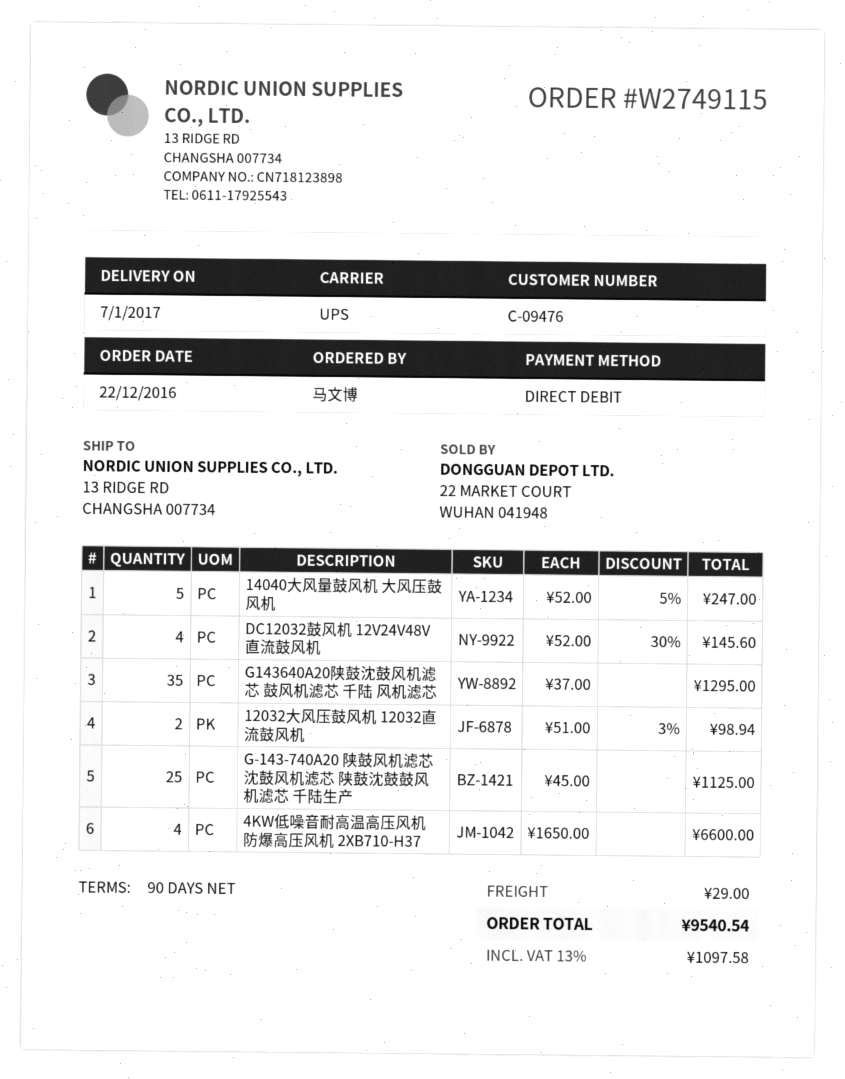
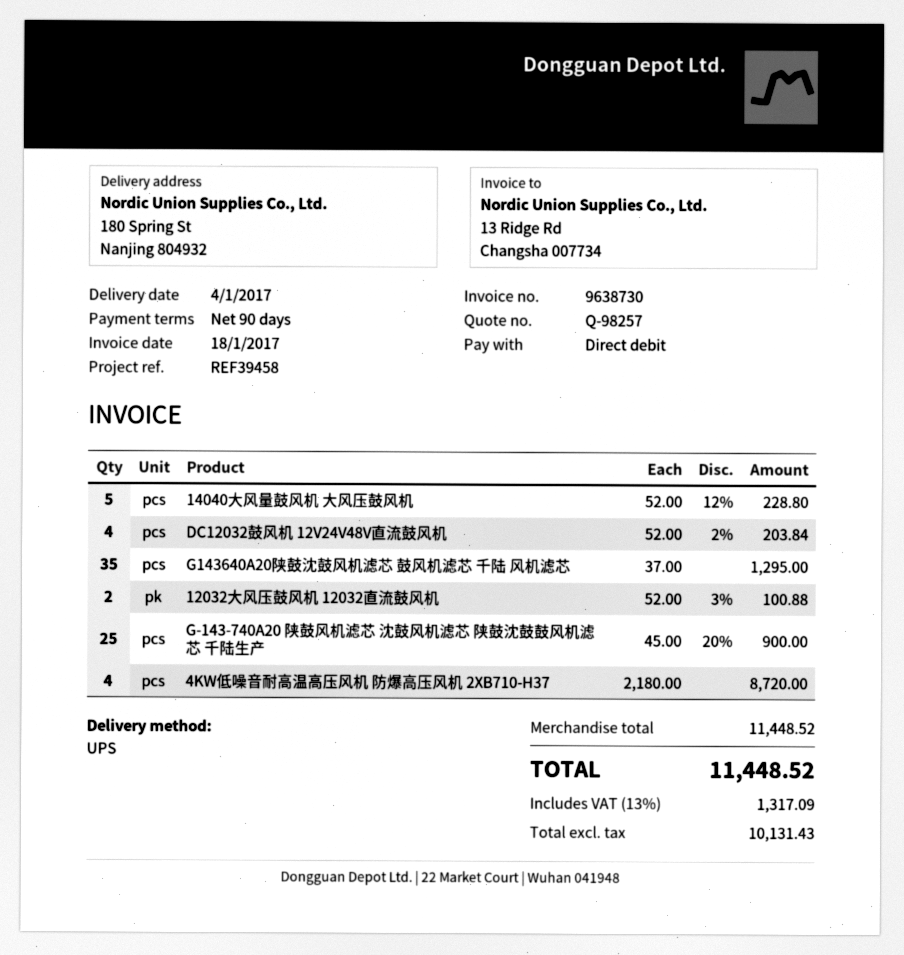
delivery date: 2017-01-07 -> 2017-01-04
ship to: 13 RIDGE RD, CHANGSHA 007734 -> 180 Spring St, Nanjing 804932
14040大风量鼓风机 大风压鼓风机: 5 x 52.00 - 5% = 247.00 -> 5 x 52.00 - 12% = 228.80
DC12032鼓风机 12V24V48V直流鼓风机: 4 x 52.00 - 30% = 145.60 -> 4 x 52.00 - 2% = 203.84
12032大风压鼓风机 12032直流鼓风机: 2 x 51.00 - 3% = 98.94 -> 2 x 52.00 - 3% = 100.88
G-143-740A20 陕鼓风机滤芯 沈鼓风机滤芯 陕鼓沈鼓鼓风机滤芯 千陆生产: 25 x 45.00 = 1125.00 -> 25 x 45.00 - 20% = 900.00
4KW低噪音耐高温高压风机 防爆高压风机 2XB710-H37: 4 x 1650.00 = 6600.00 -> 4 x 2180.00 = 8720.00
shipping: 29.00 -> none
tax: 13% = 1097.58 -> 13% = 1317.09
total: 9540.54 -> 11448.52

